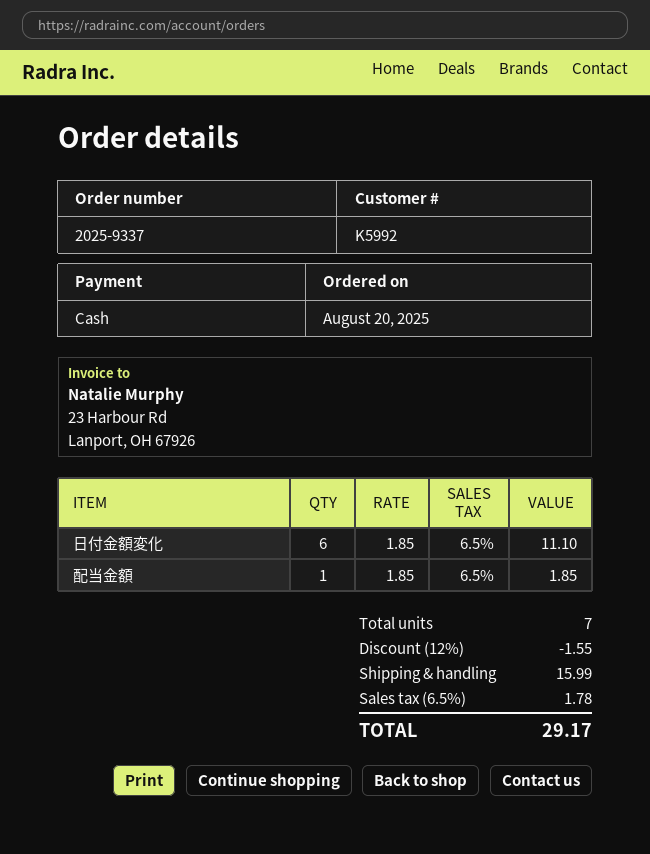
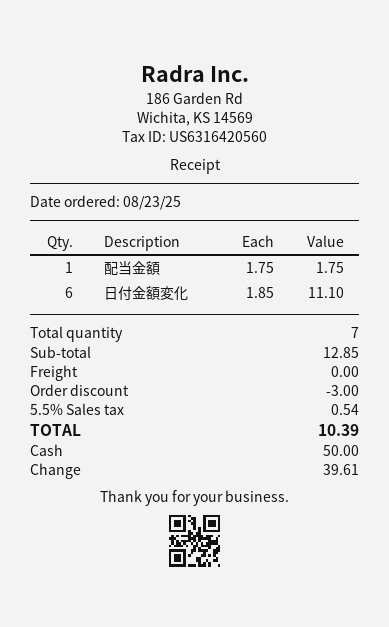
order date: 2025-08-20 -> 2025-08-23
配当金額: 1 x 1.85 = 1.85 -> 1 x 1.75 = 1.75
discount: 1.55 -> 3.00
shipping: 15.99 -> 0.00
tax: 6.5% = 1.78 -> 5.5% = 0.54
total: 29.17 -> 10.39

